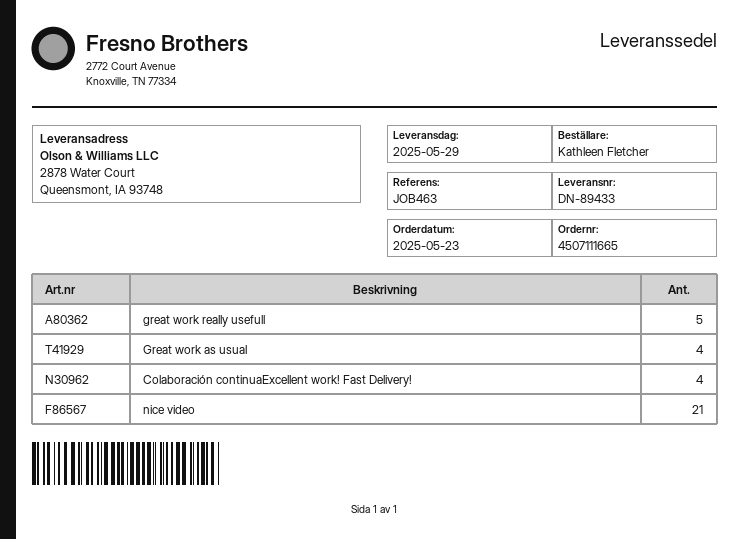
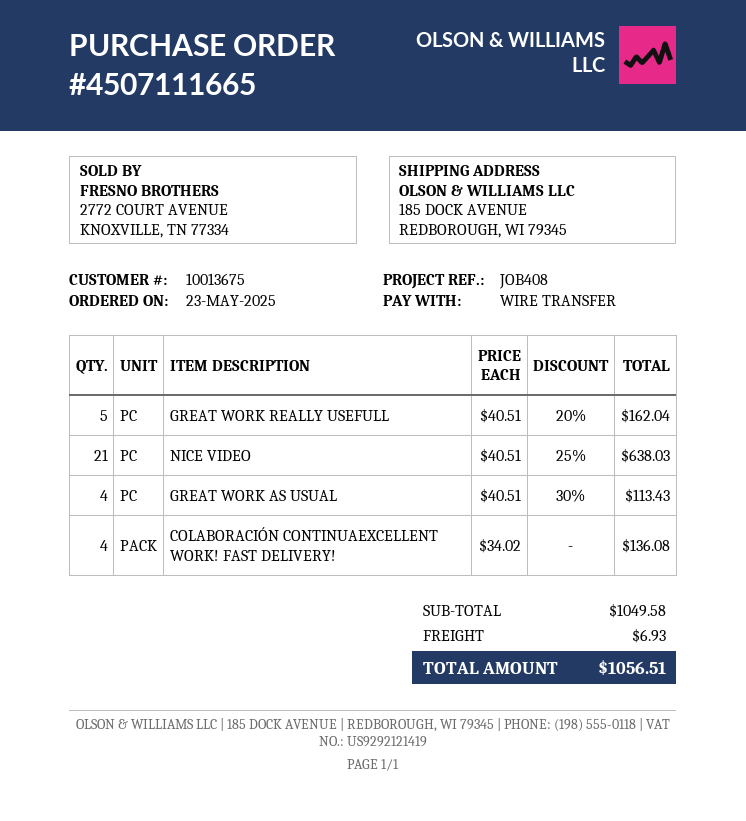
reference: JOB463 -> JOB408
ship to: 2878 Water Court, Queensmont, IA 93748 -> 185 DOCK AVENUE, REDBOROUGH, WI 79345

